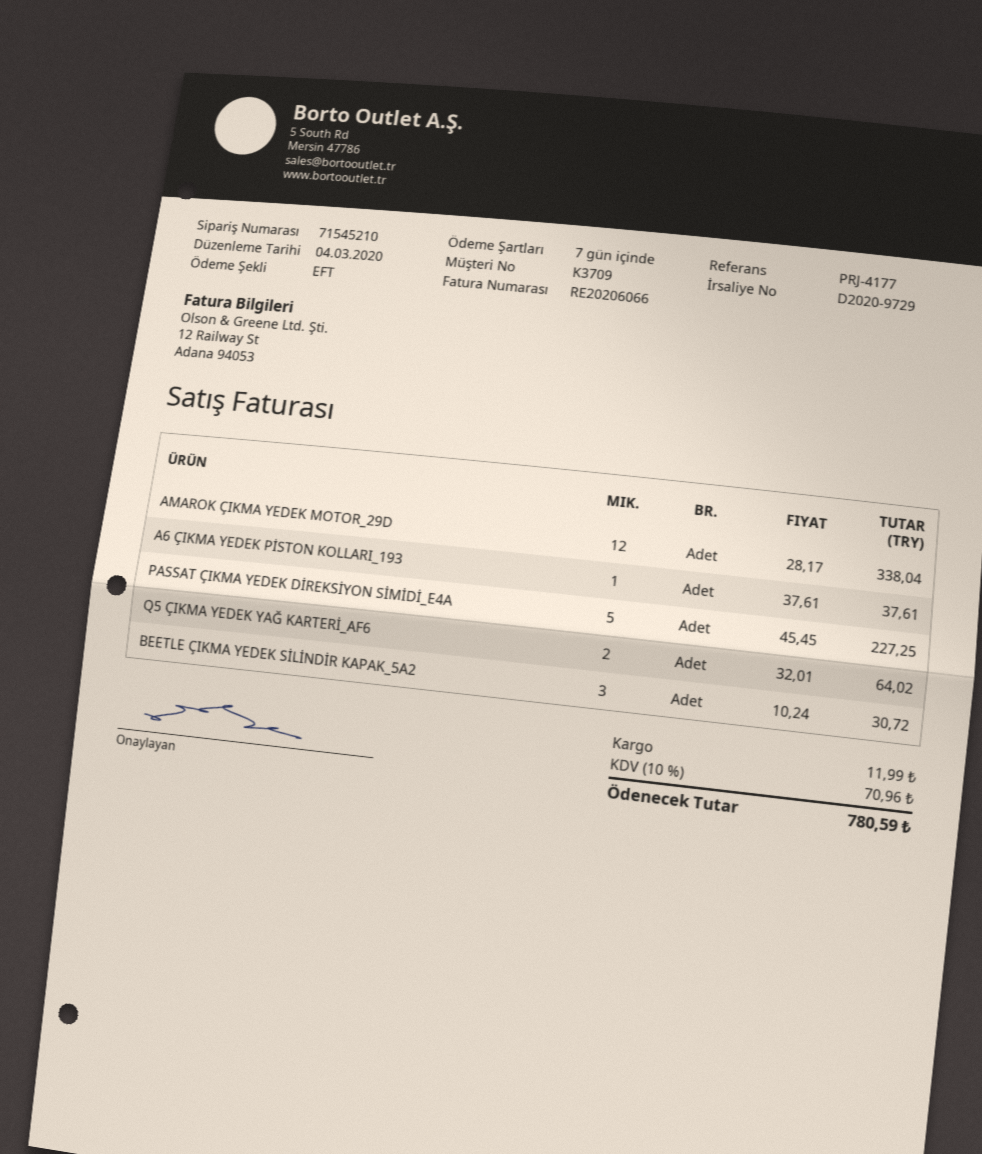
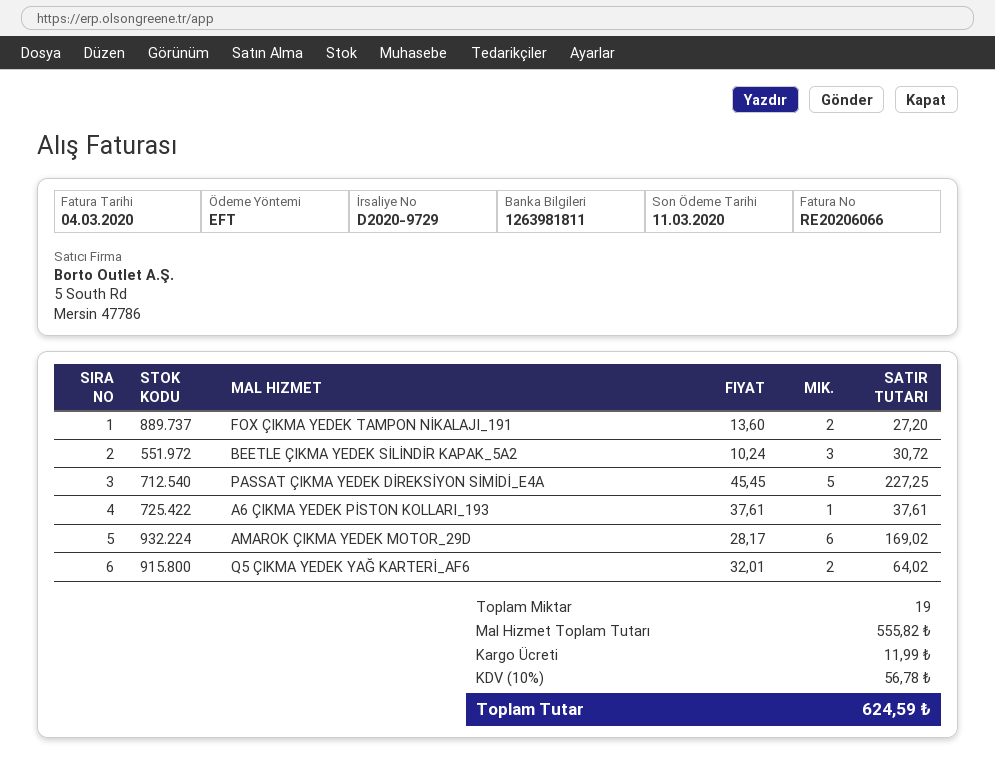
AMAROK ÇIKMA YEDEK MOTOR_29D: 12 x 28.17 = 338.04 -> 6 x 28.17 = 169.02
FOX ÇIKMA YEDEK TAMPON NİKALAJI_191: none -> 2 x 13.60 = 27.20
tax: 10% = 70.96 -> 10% = 56.78
total: 780.59 -> 624.59

